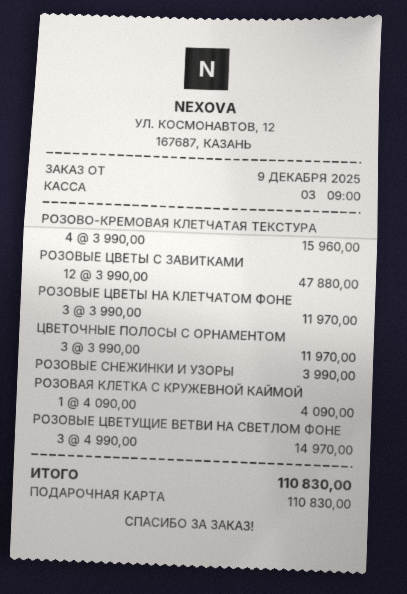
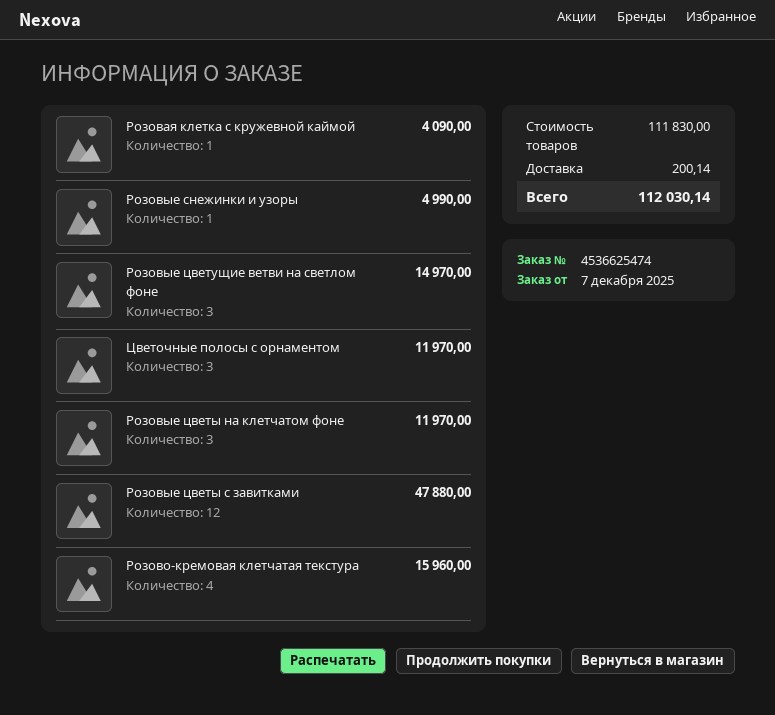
order date: 2025-12-09 -> 2025-12-07
РОЗОВЫЕ СНЕЖИНКИ И УЗОРЫ: 1 for 3990.00 -> 1 for 4990.00
shipping: none -> 200.14
total: 110830.00 -> 112030.14

